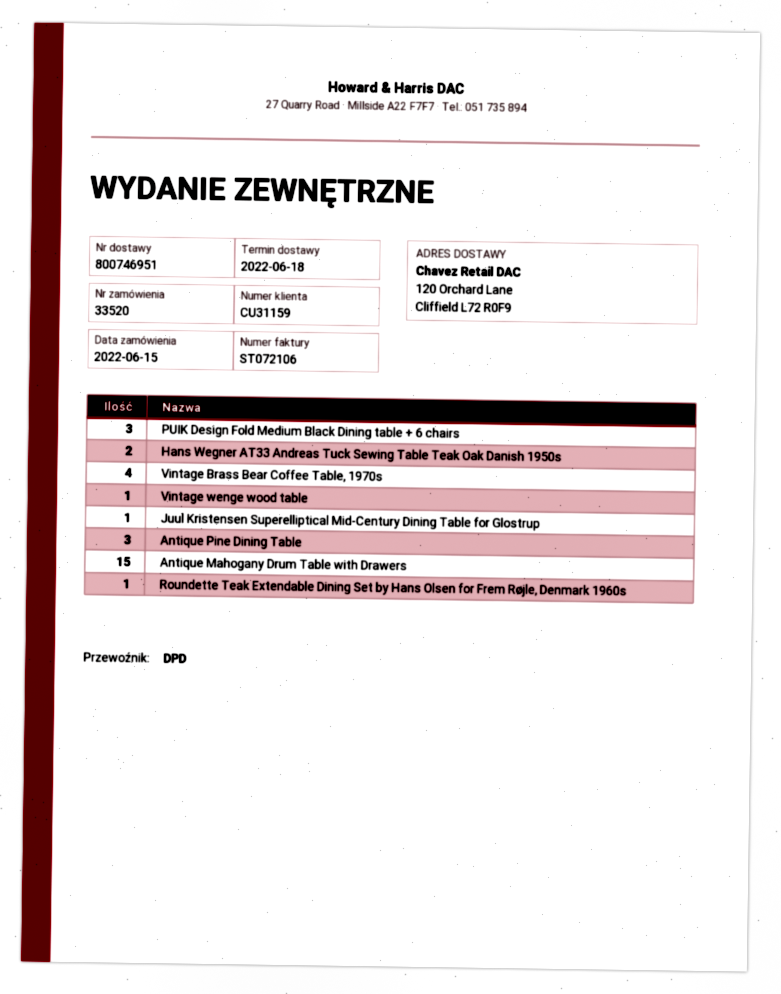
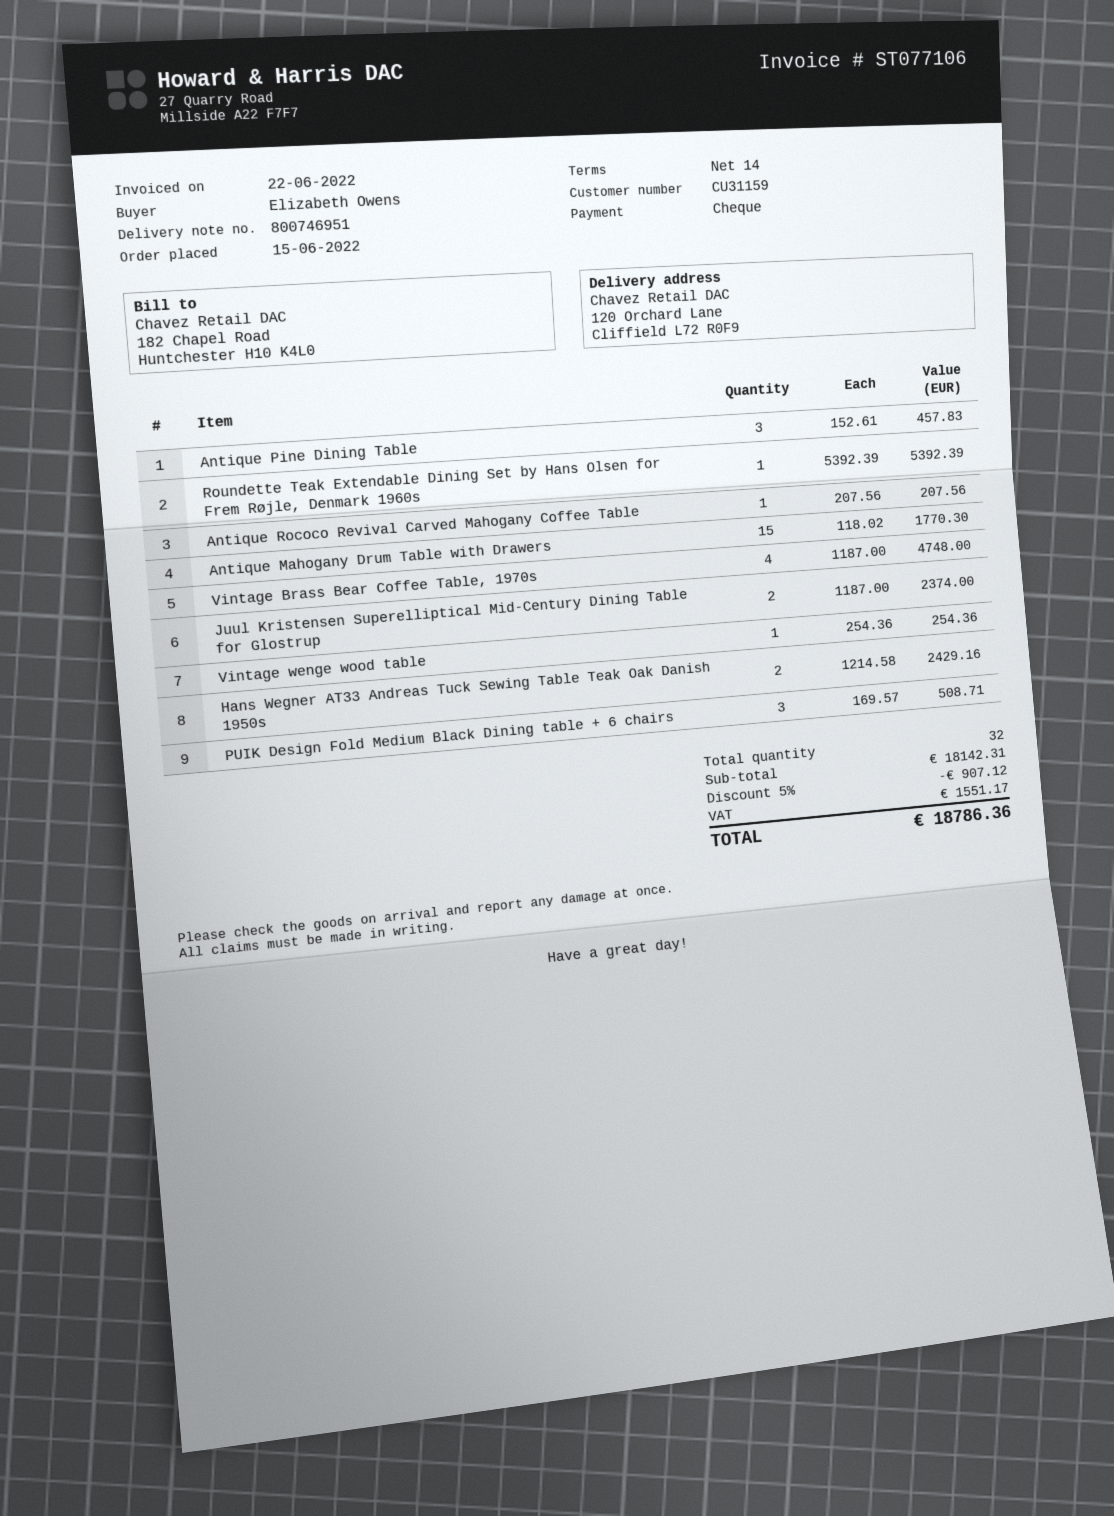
invoice number: ST072106 -> ST077106
Juul Kristensen Superelliptical Mid-Century Dining Table for Glostrup: 1 -> 2
Antique Rococo Revival Carved Mahogany Coffee Table: none -> 1

